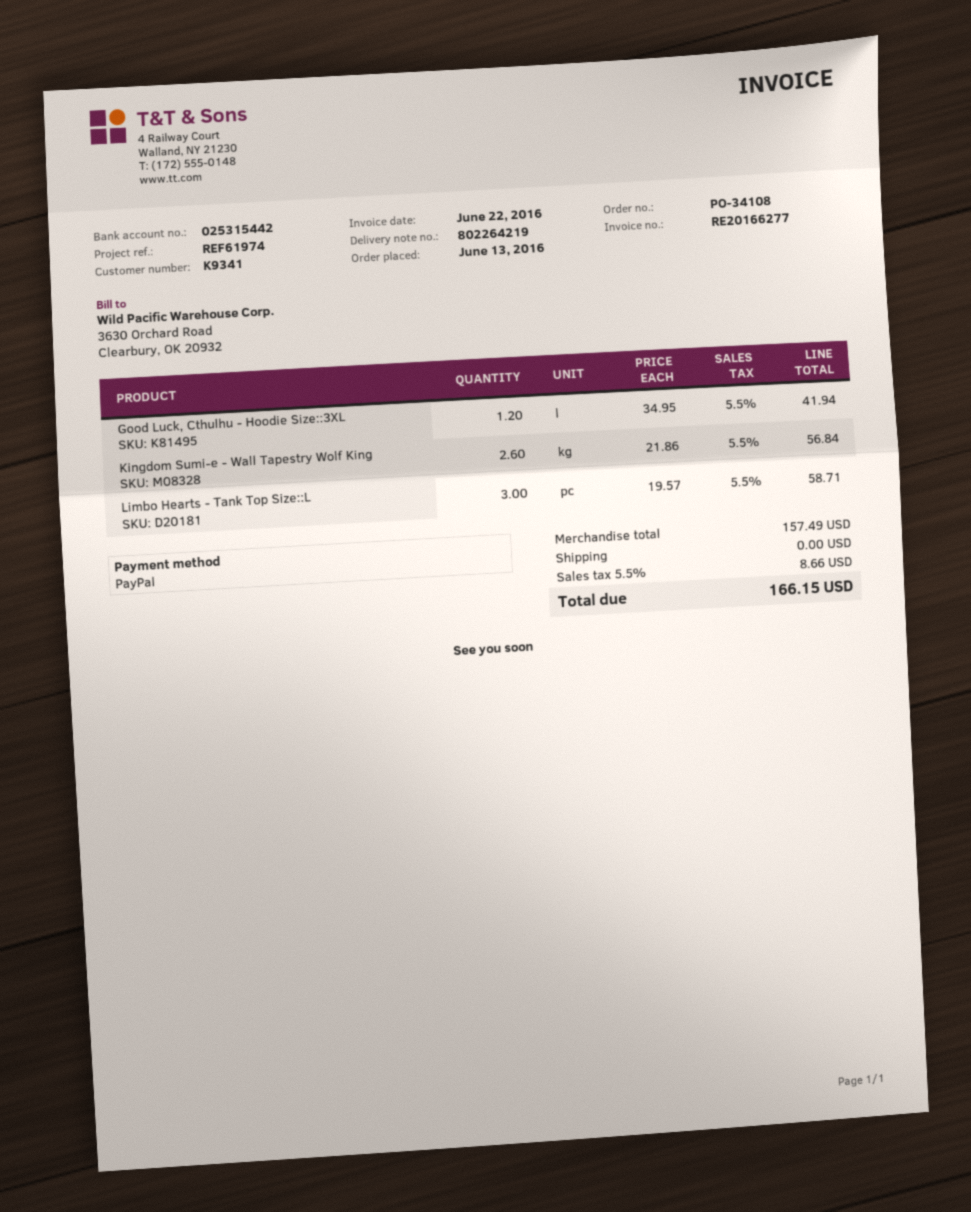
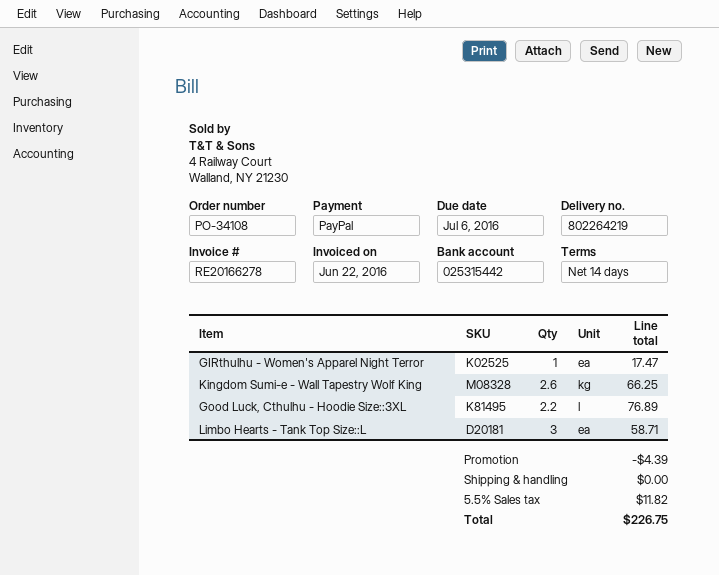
invoice number: RE20166277 -> RE20166278
Good Luck, Cthulhu - Hoodie Size::3XL: 1.2 for 41.94 -> 2.2 for 76.89
Kingdom Sumi-e - Wall Tapestry Wolf King: 2.6 for 56.84 -> 2.6 for 66.25
GIRthulhu - Women's Apparel Night Terror: none -> 1 for 17.47
discount: none -> 4.39
tax: 5.5% = 8.66 -> 5.5% = 11.82
total: 166.15 -> 226.75

